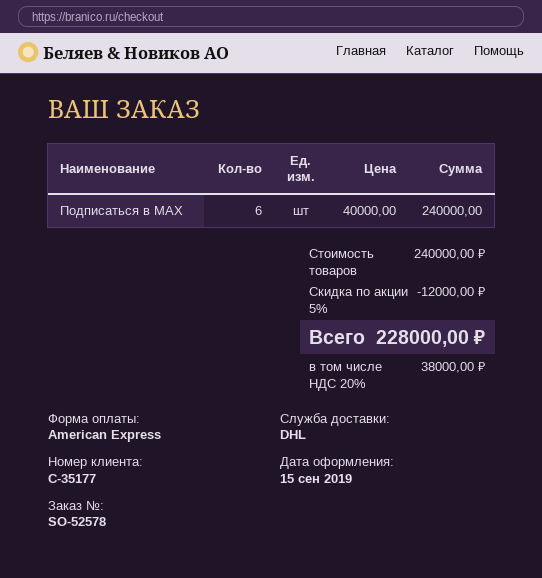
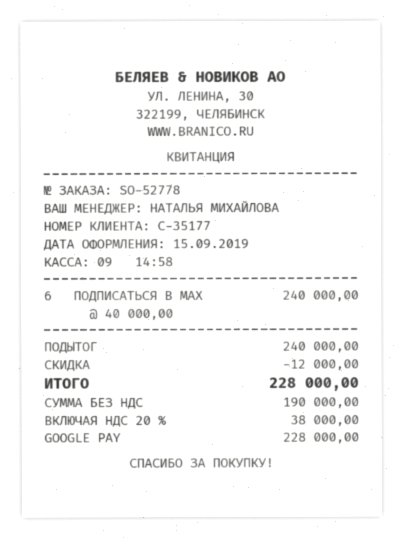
order number: SO-52578 -> SO-52778
payment method: American Express -> Google Pay

